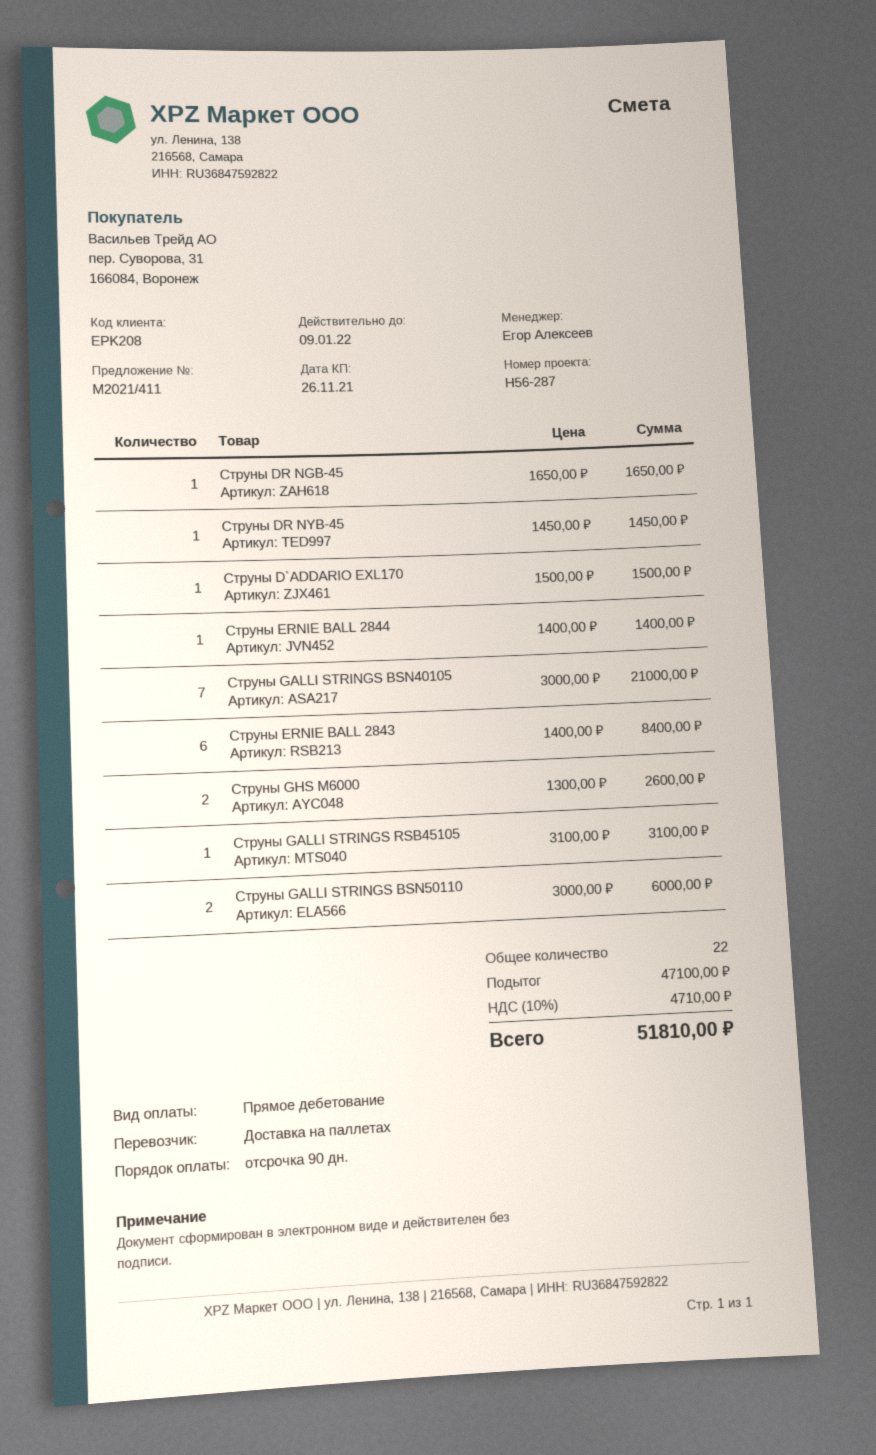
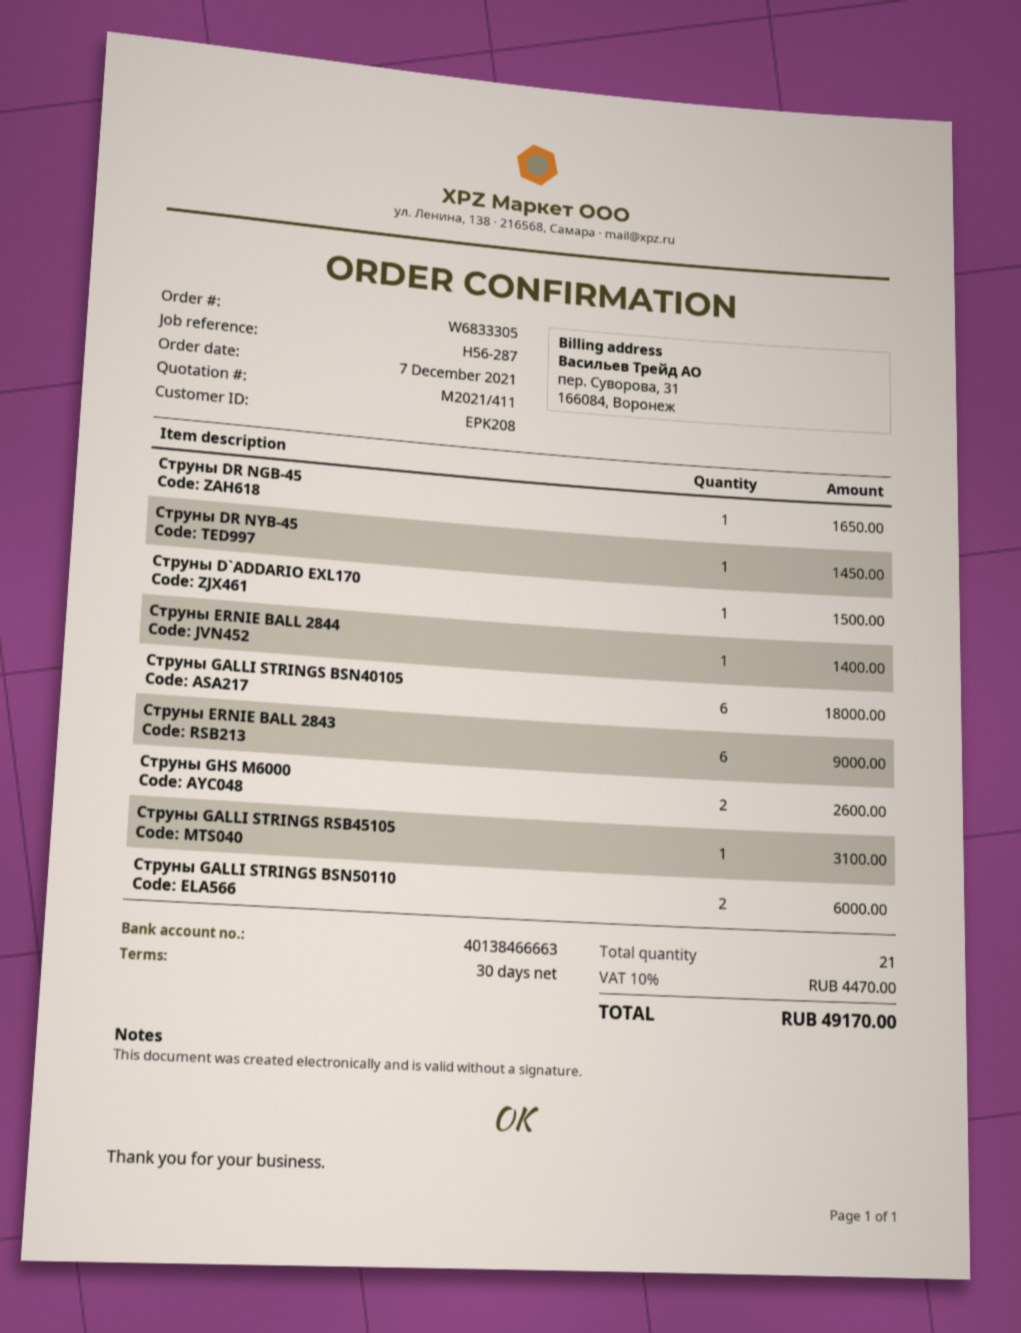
payment terms: 90 days -> 30 days
Струны GALLI STRINGS BSN40105: 7 for 21000.00 -> 6 for 18000.00
Струны ERNIE BALL 2843: 6 for 8400.00 -> 6 for 9000.00
total quantity: 22 -> 21
tax: 10% = 4710.00 -> 10% = 4470.00
total: 51810.00 -> 49170.00

